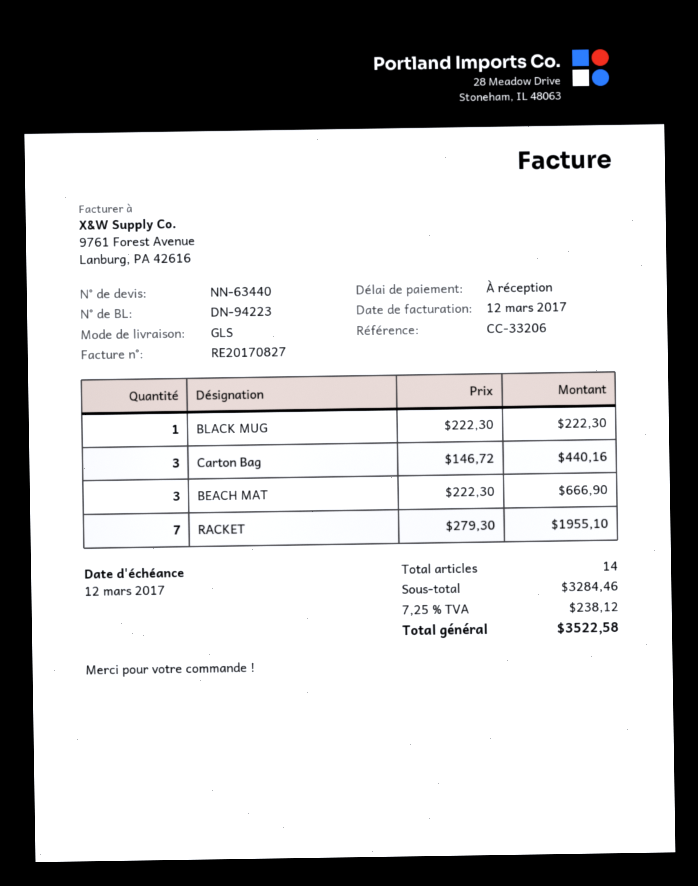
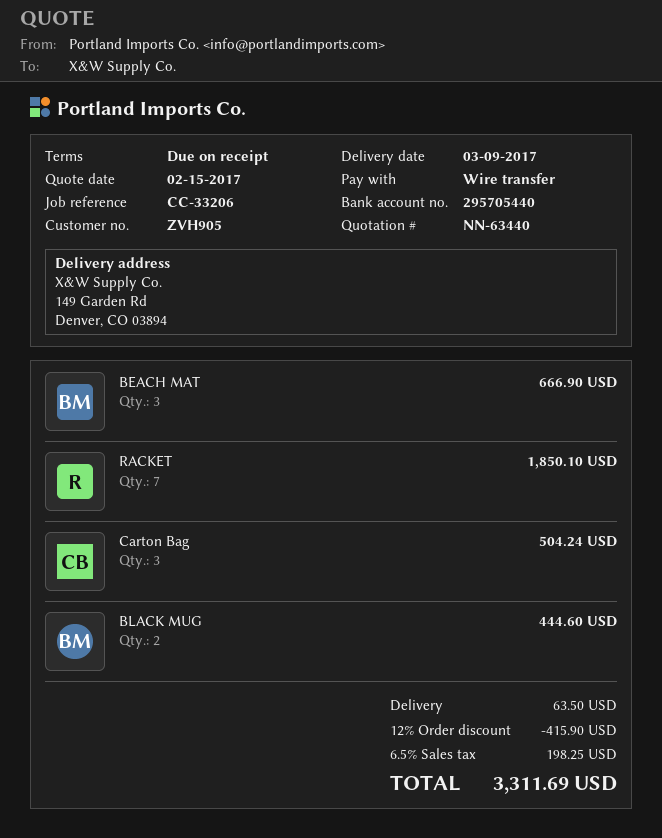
BLACK MUG: 1 for 222.30 -> 2 for 444.60
Carton Bag: 3 for 440.16 -> 3 for 504.24
RACKET: 7 for 1955.10 -> 7 for 1850.10
discount: none -> 12% = 415.90
shipping: none -> 63.50
tax: 7.25% = 238.12 -> 6.5% = 198.25
total: 3522.58 -> 3311.69

